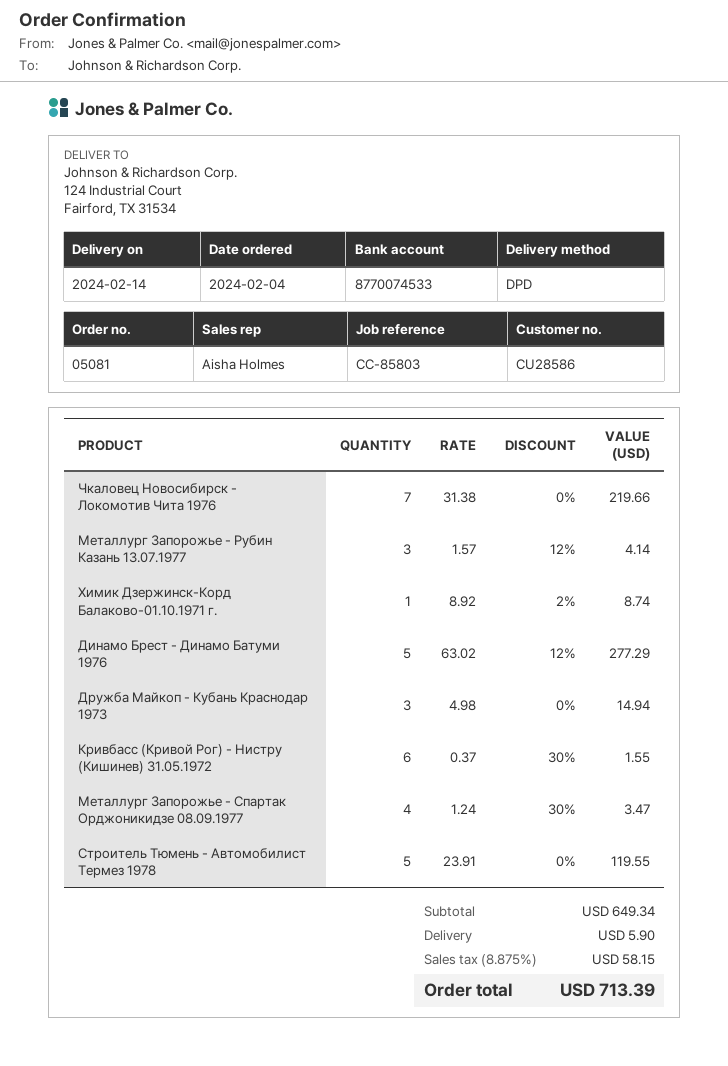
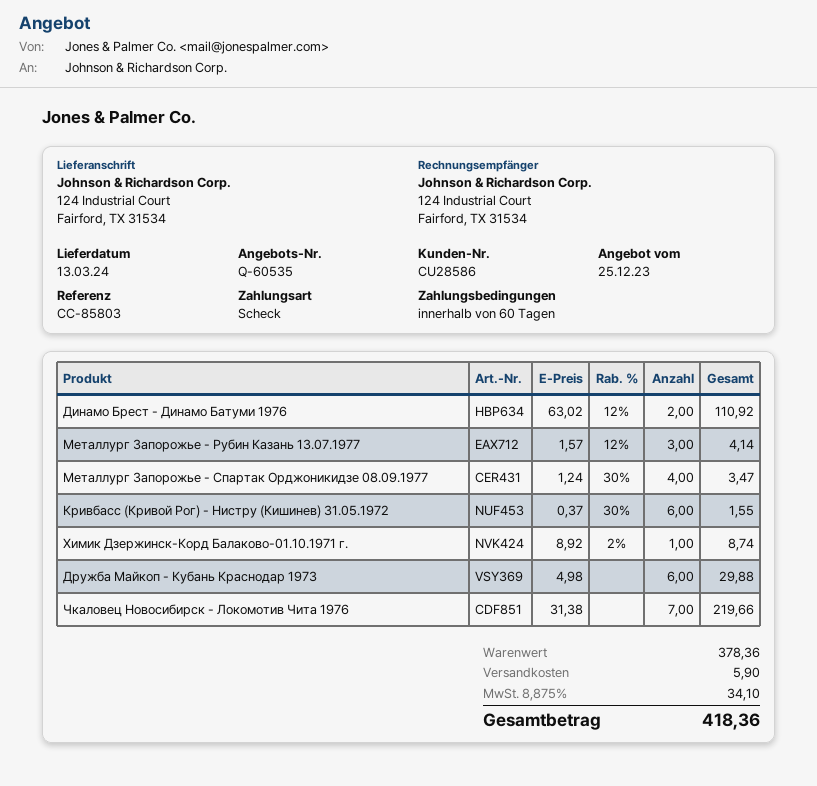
delivery date: 2024-02-14 -> 2024-03-13
Динамо Брест - Динамо Батуми 1976: 5 x 63.02 - 12% = 277.29 -> 2 x 63.02 - 12% = 110.92
Дружба Майкоп - Кубань Краснодар 1973: 3 x 4.98 = 14.94 -> 6 x 4.98 = 29.88
Строитель Тюмень - Автомобилист Термез 1978: 5 x 23.91 = 119.55 -> none
subtotal: 649.34 -> 378.36
tax: 8.875% = 58.15 -> 8.875% = 34.10
total: 713.39 -> 418.36

